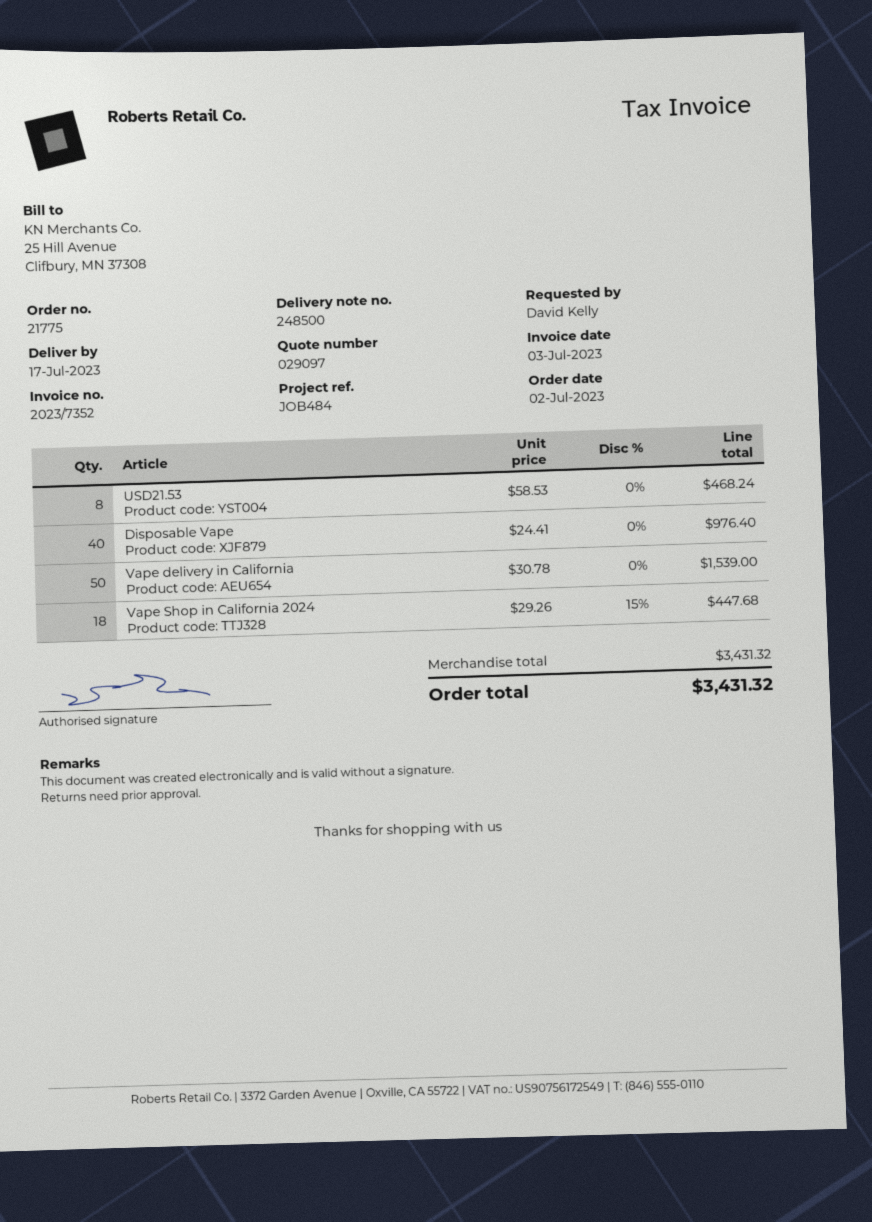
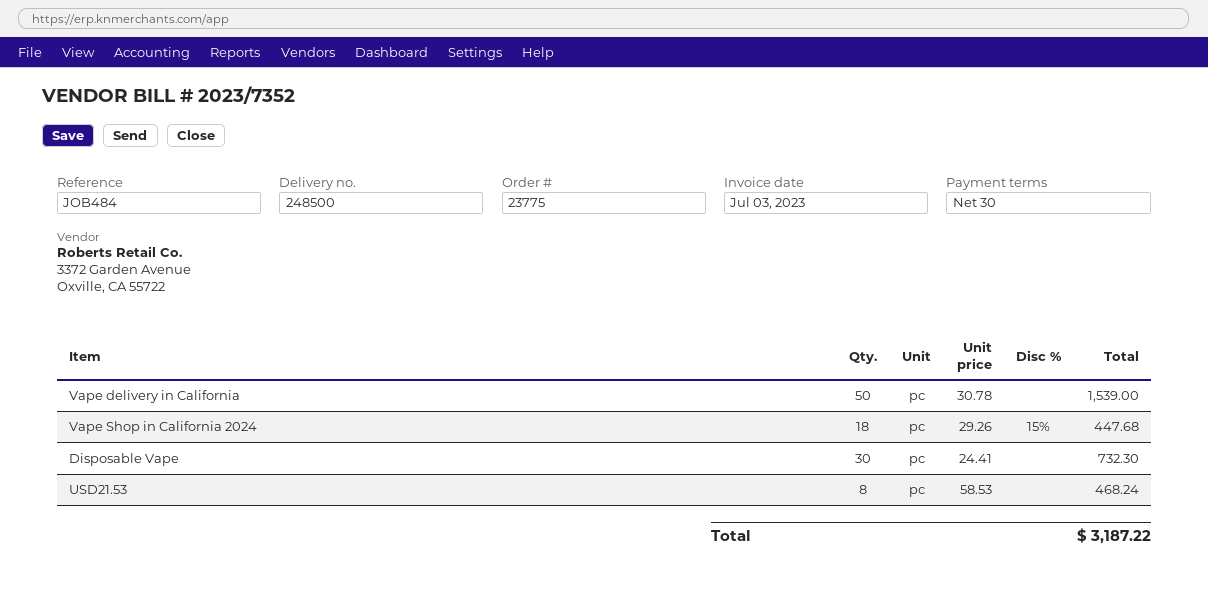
order number: 21775 -> 23775
Disposable Vape: 40 x 24.41 = 976.40 -> 30 x 24.41 = 732.30
total: 3431.32 -> 3187.22

